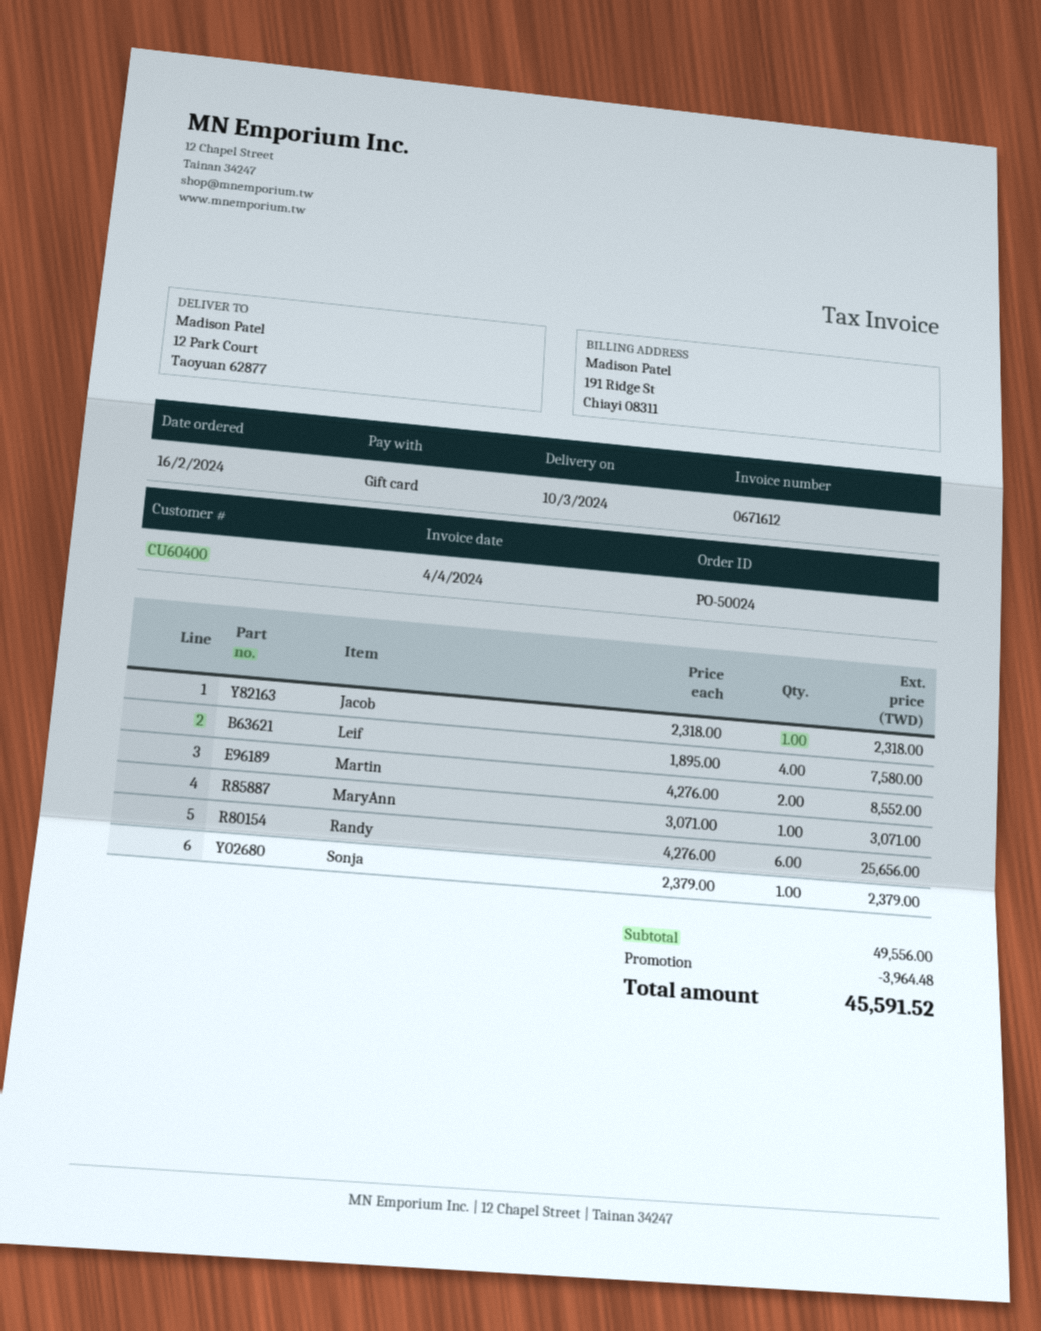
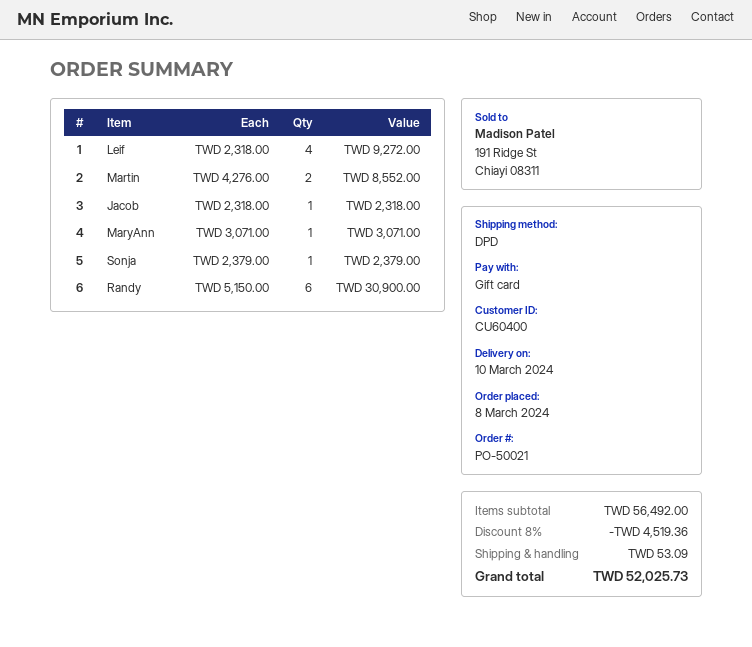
order number: PO-50024 -> PO-50021
order date: 2024-02-16 -> 2024-03-08
Leif: 4 x 1895.00 = 7580.00 -> 4 x 2318.00 = 9272.00
Randy: 6 x 4276.00 = 25656.00 -> 6 x 5150.00 = 30900.00
subtotal: 49556.00 -> 56492.00
discount: 3964.48 -> 4519.36
shipping: none -> 53.09
total: 45591.52 -> 52025.73

